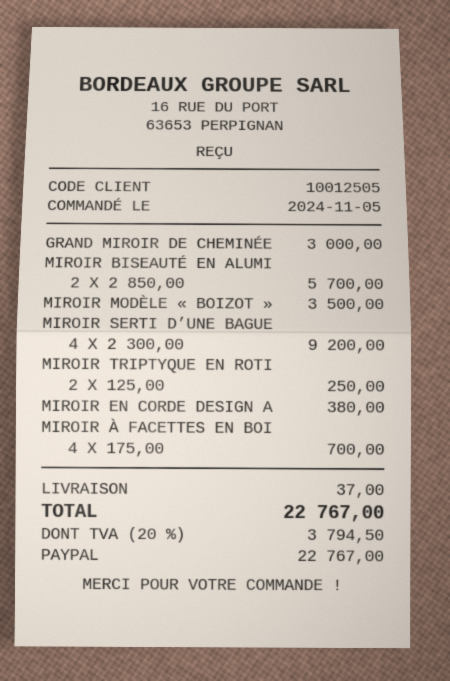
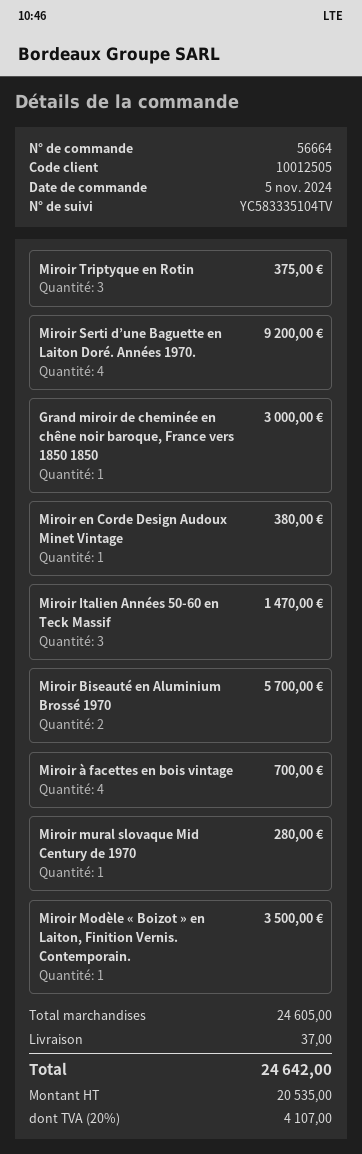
MIROIR TRIPTYQUE EN ROTI: 2 for 250.00 -> 3 for 375.00
Miroir Italien Années 50-60 en Teck Massif: none -> 3 for 1470.00
Miroir mural slovaque Mid Century de 1970: none -> 1 for 280.00
tax: 20% = 3794.50 -> 20% = 4107.00
total: 22767.00 -> 24642.00

